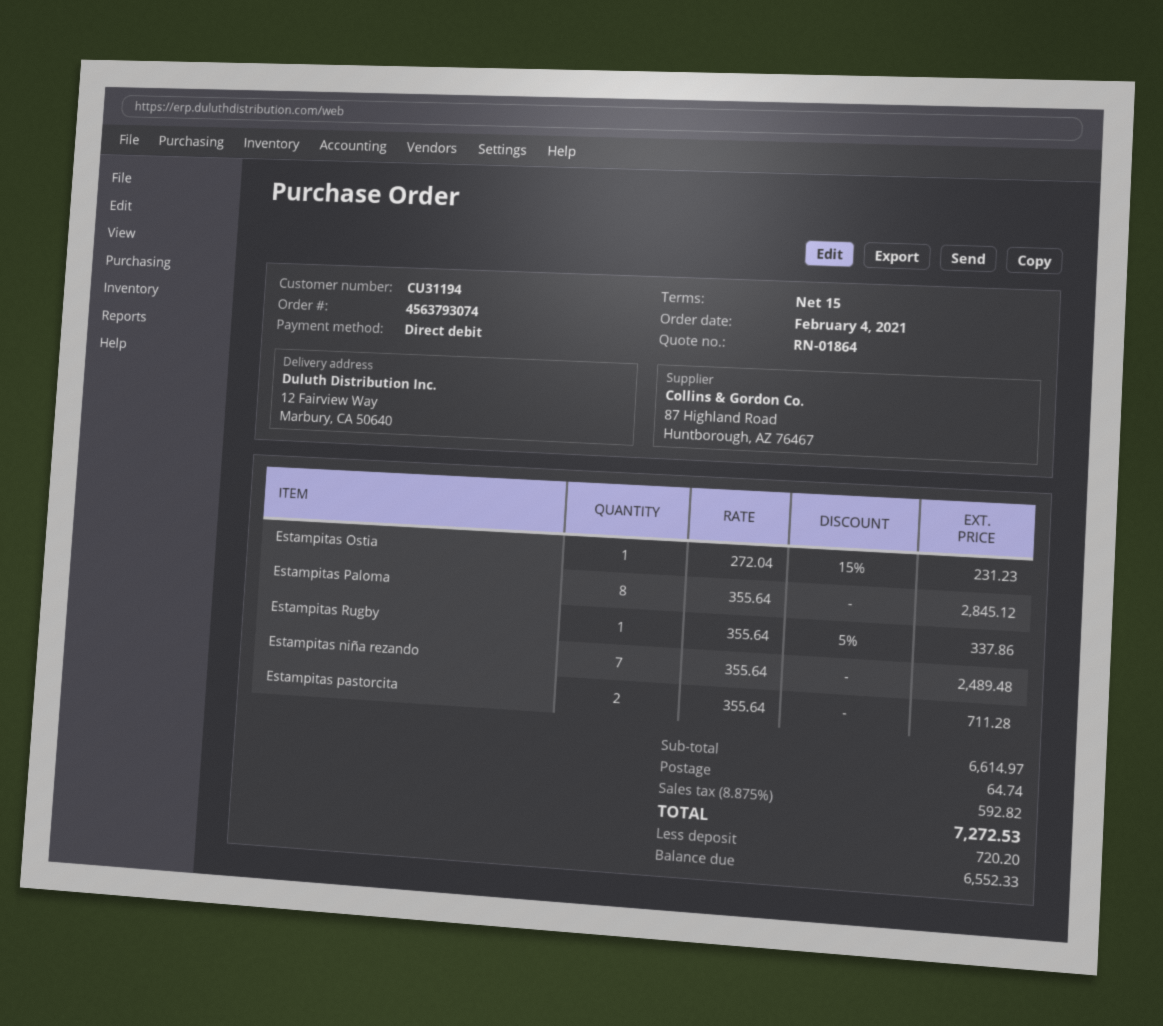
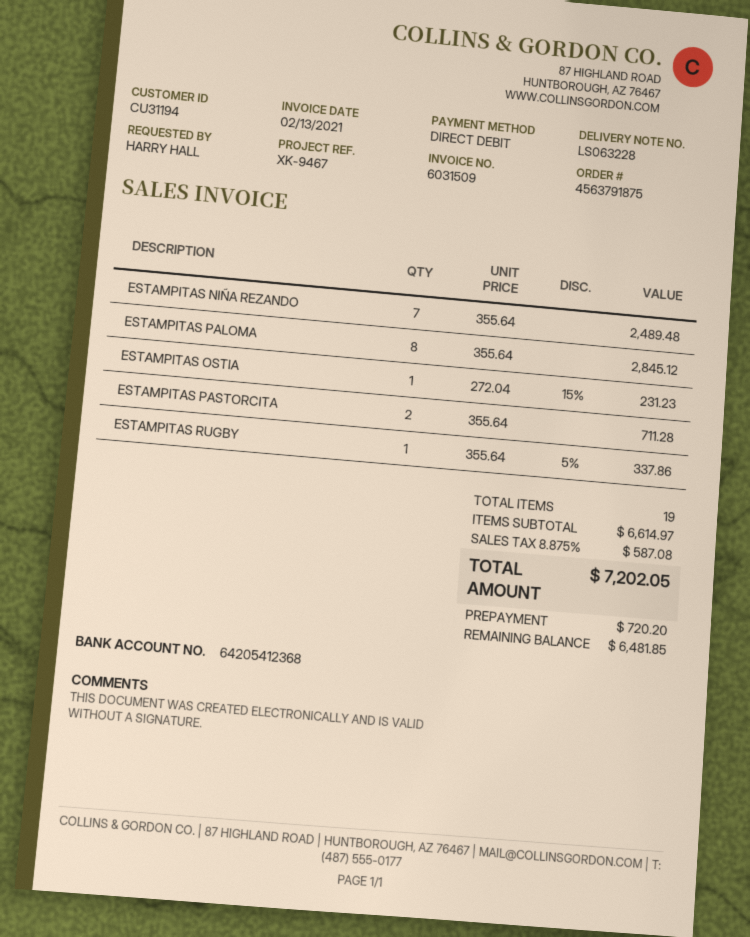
order number: 4563793074 -> 4563791875
shipping: 64.74 -> none
tax: 8.875% = 592.82 -> 8.875% = 587.08
total: 7272.53 -> 7202.05
balance: 6552.33 -> 6481.85

